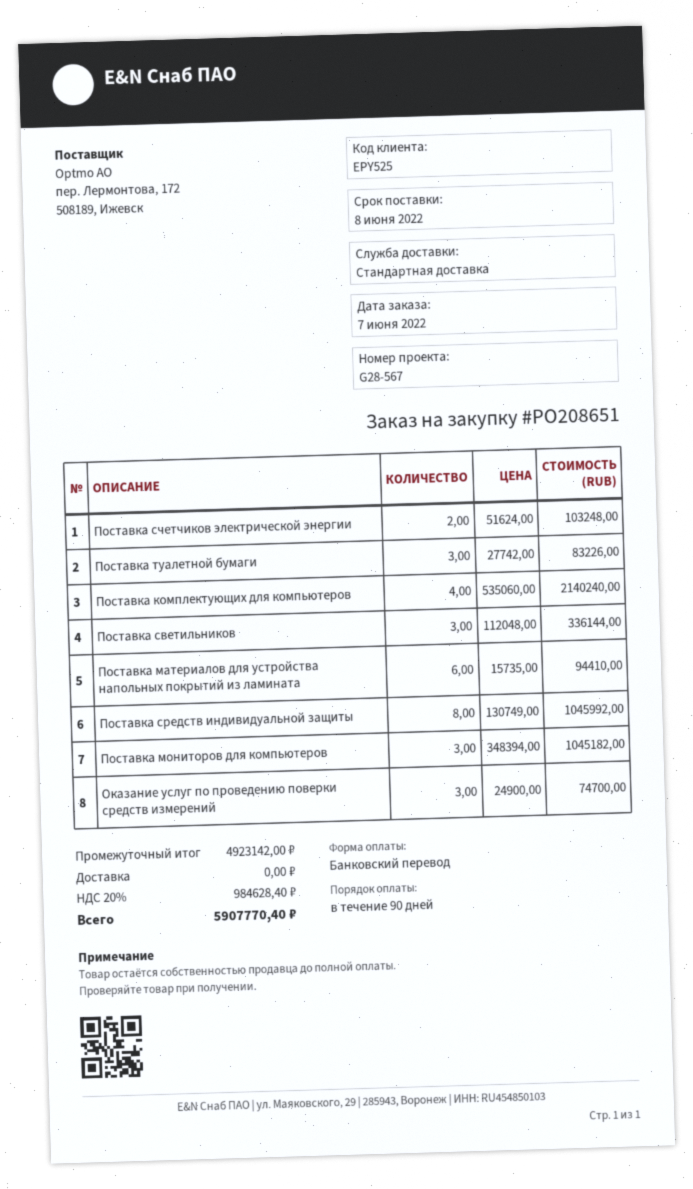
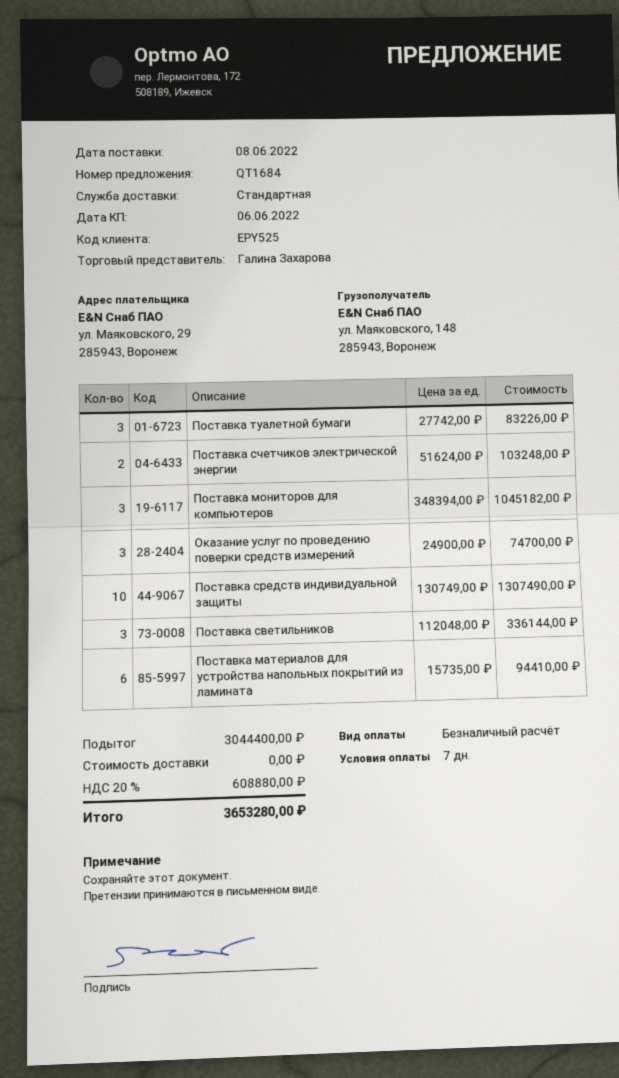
payment terms: 90 days -> 7 days
Поставка комплектующих для компьютеров: 4 x 535060.00 = 2140240.00 -> none
Поставка средств индивидуальной защиты: 8 x 130749.00 = 1045992.00 -> 10 x 130749.00 = 1307490.00
subtotal: 4923142.00 -> 3044400.00
tax: 20% = 984628.40 -> 20% = 608880.00
total: 5907770.40 -> 3653280.00

